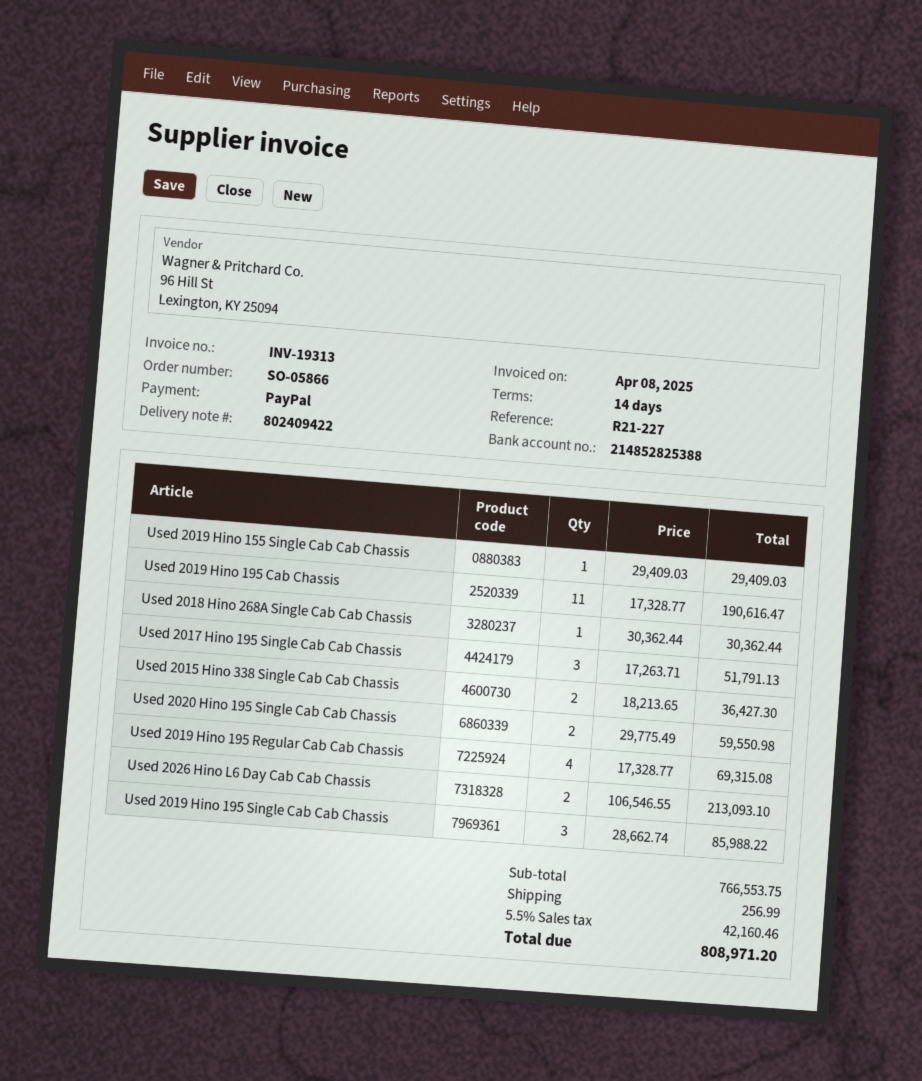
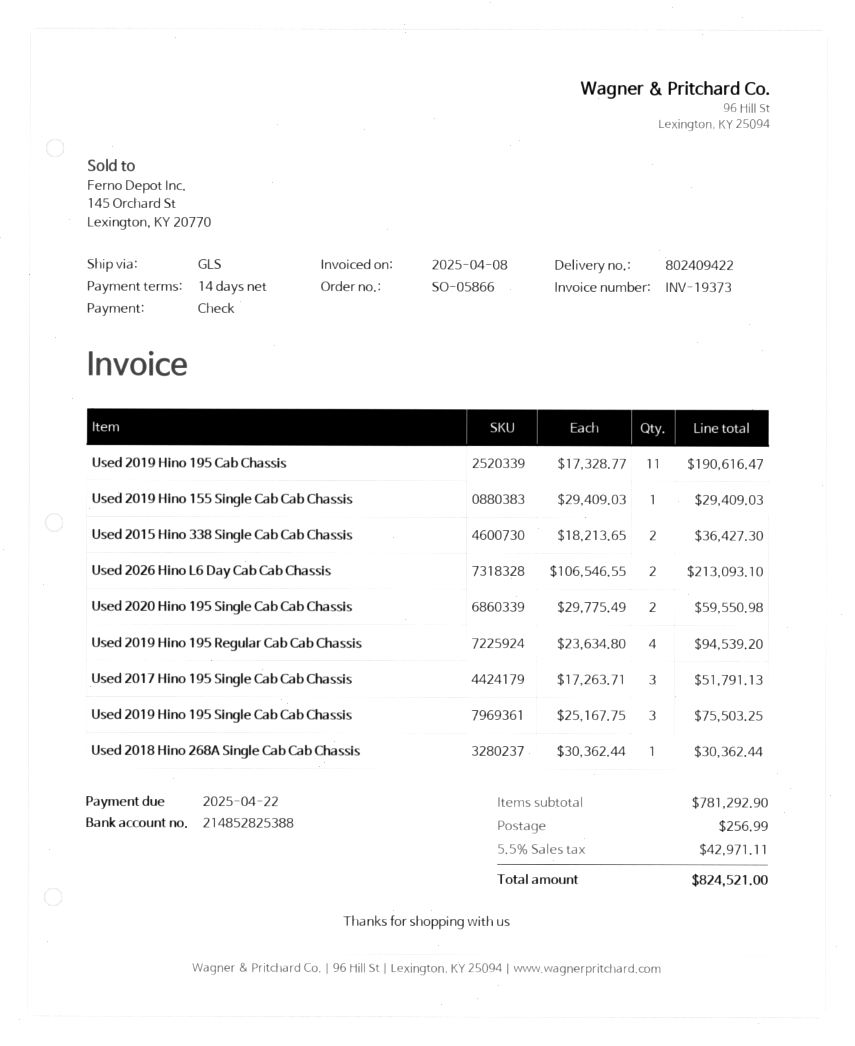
invoice number: INV-19313 -> INV-19373
payment method: PayPal -> cheque
Used 2019 Hino 195 Regular Cab Cab Chassis: 4 x 17328.77 = 69315.08 -> 4 x 23634.80 = 94539.20
Used 2019 Hino 195 Single Cab Cab Chassis: 3 x 28662.74 = 85988.22 -> 3 x 25167.75 = 75503.25
subtotal: 766553.75 -> 781292.90
tax: 5.5% = 42160.46 -> 5.5% = 42971.11
total: 808971.20 -> 824521.00

